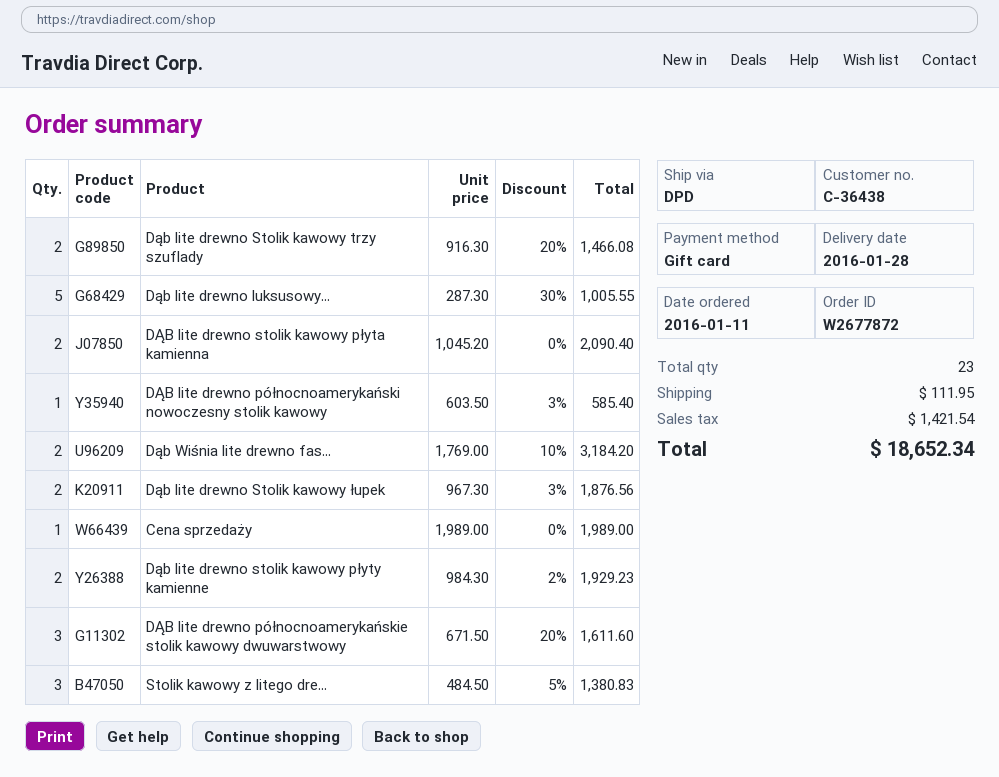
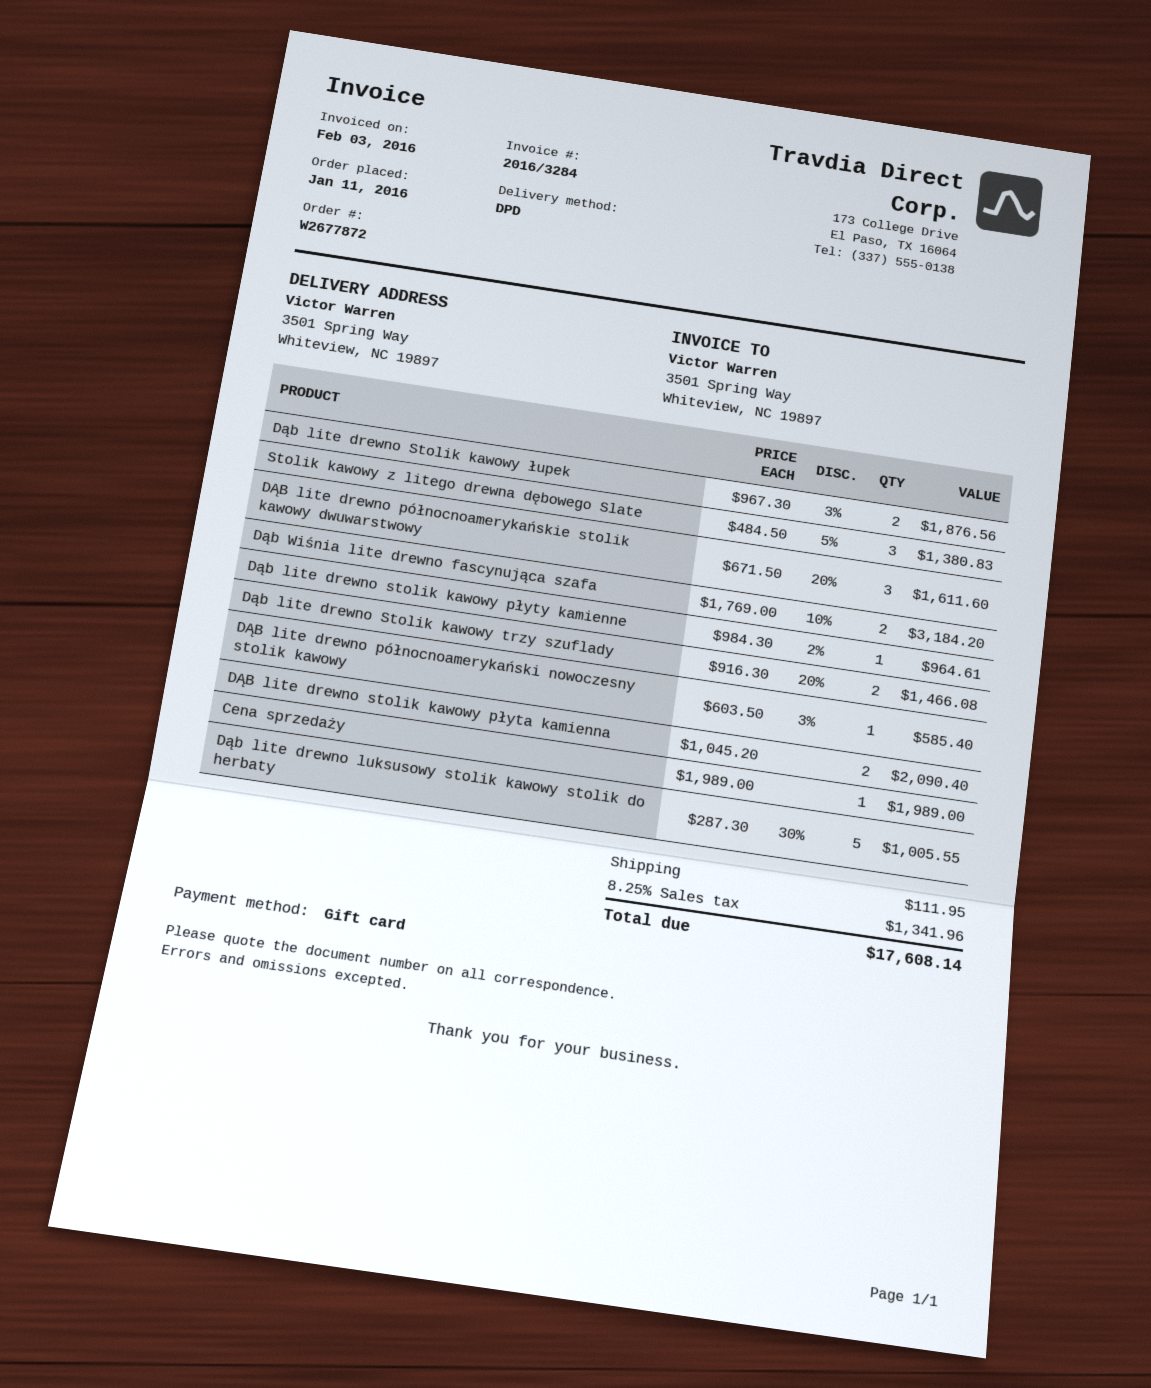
Dąb lite drewno stolik kawowy płyty kamienne: 2 x 984.30 - 2% = 1929.23 -> 1 x 984.30 - 2% = 964.61
tax: 1421.54 -> 1341.96
total: 18652.34 -> 17608.14

